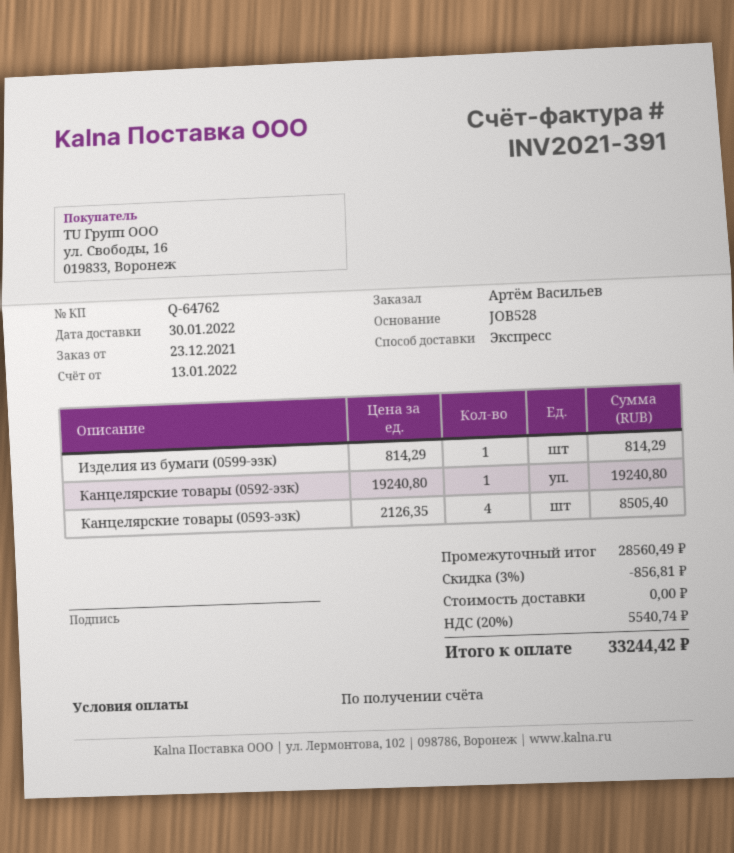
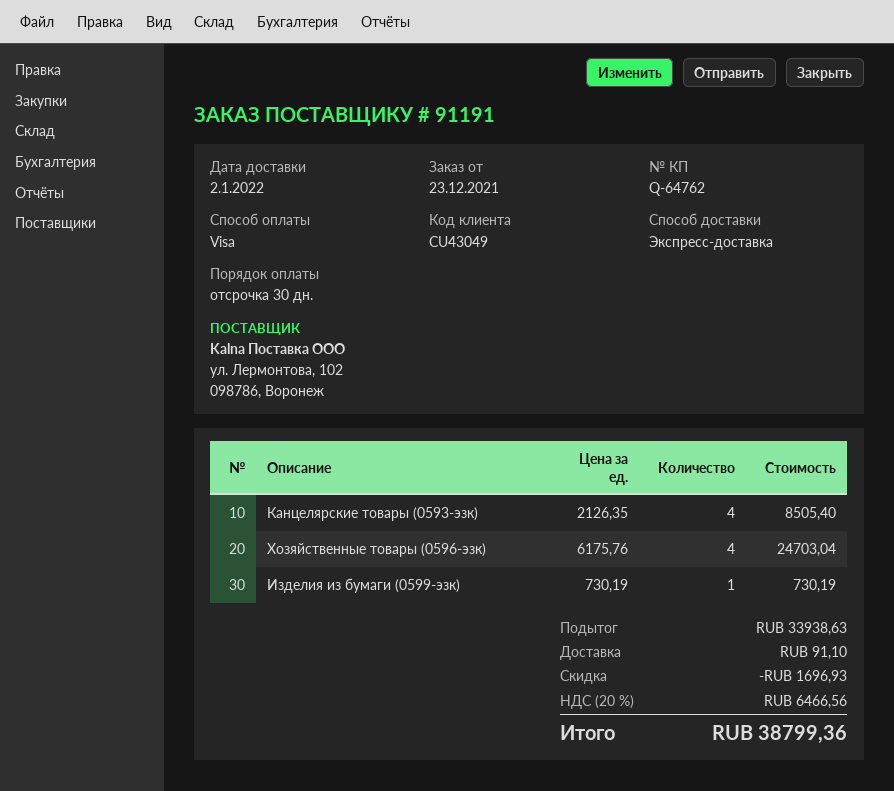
delivery date: 2022-01-30 -> 2022-01-02
payment terms: on receipt -> 30 days
Изделия из бумаги (0599-эзк): 1 x 814.29 = 814.29 -> 1 x 730.19 = 730.19
Канцелярские товары (0592-эзк): 1 x 19240.80 = 19240.80 -> none
Хозяйственные товары (0596-эзк): none -> 4 x 6175.76 = 24703.04
subtotal: 28560.49 -> 33938.63
discount: 856.81 -> 1696.93
shipping: 0.00 -> 91.10
tax: 20% = 5540.74 -> 20% = 6466.56
total: 33244.42 -> 38799.36

